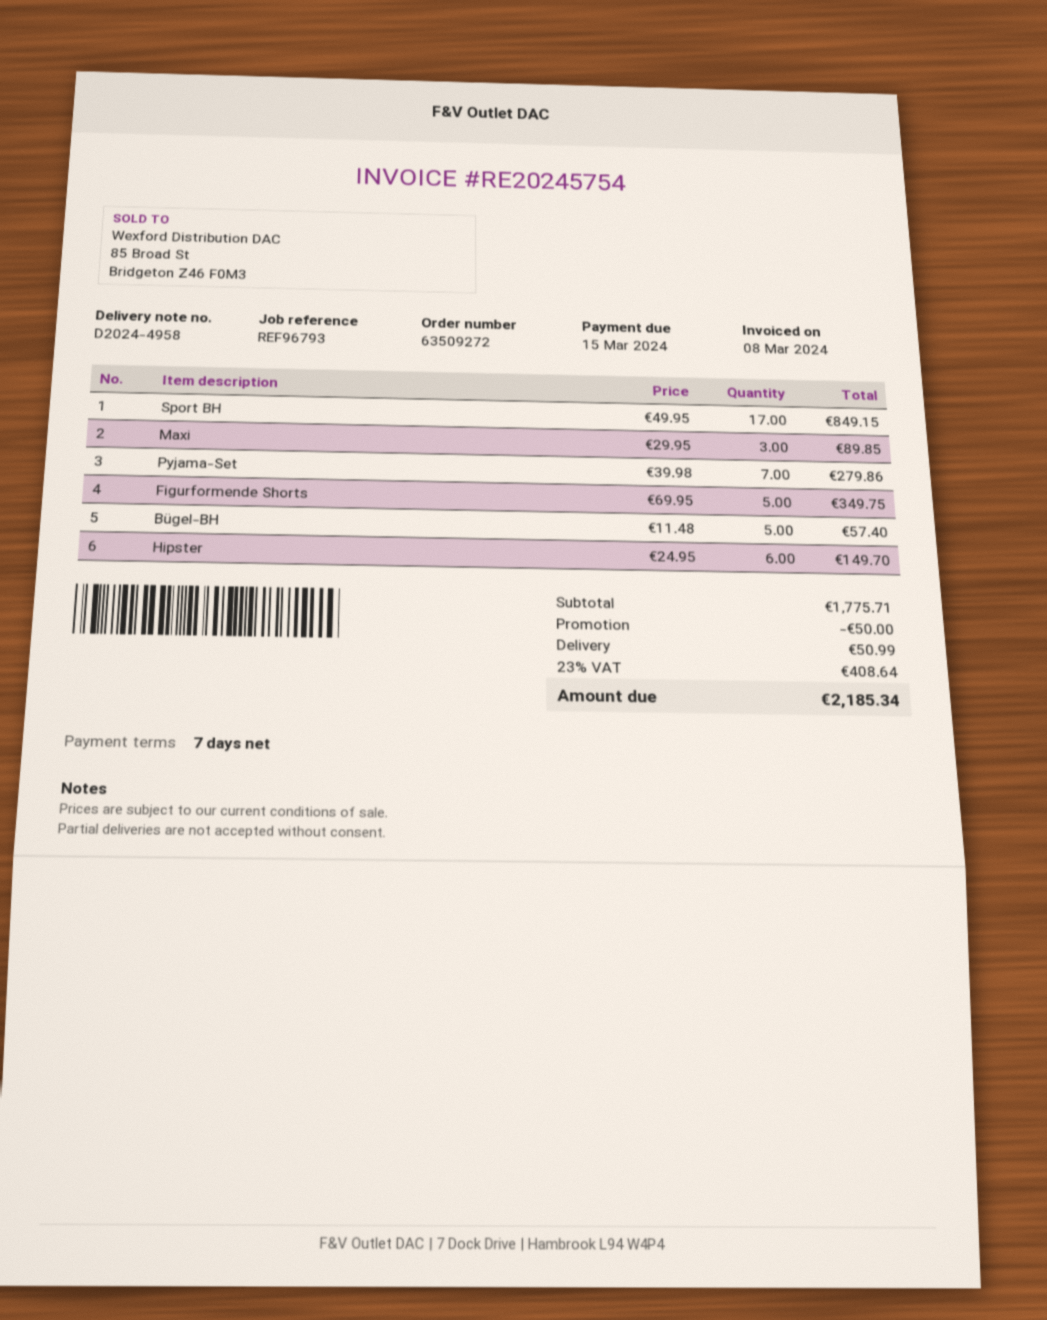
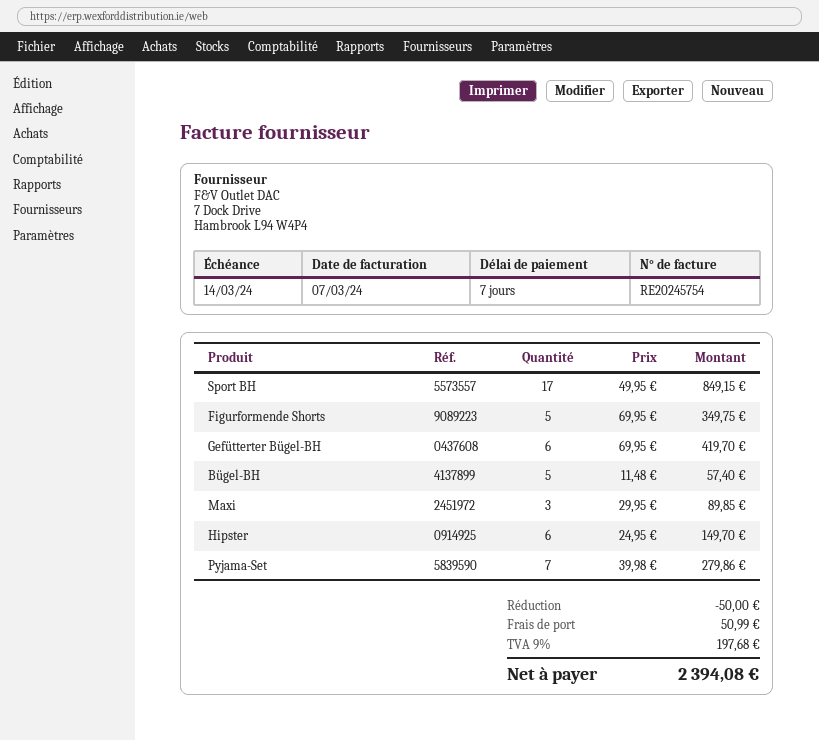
invoice date: 2024-03-08 -> 2024-03-07
due date: 2024-03-15 -> 2024-03-14
Gefütterter Bügel-BH: none -> 6 x 69.95 = 419.70
tax: 23% = 408.64 -> 9% = 197.68
total: 2185.34 -> 2394.08

